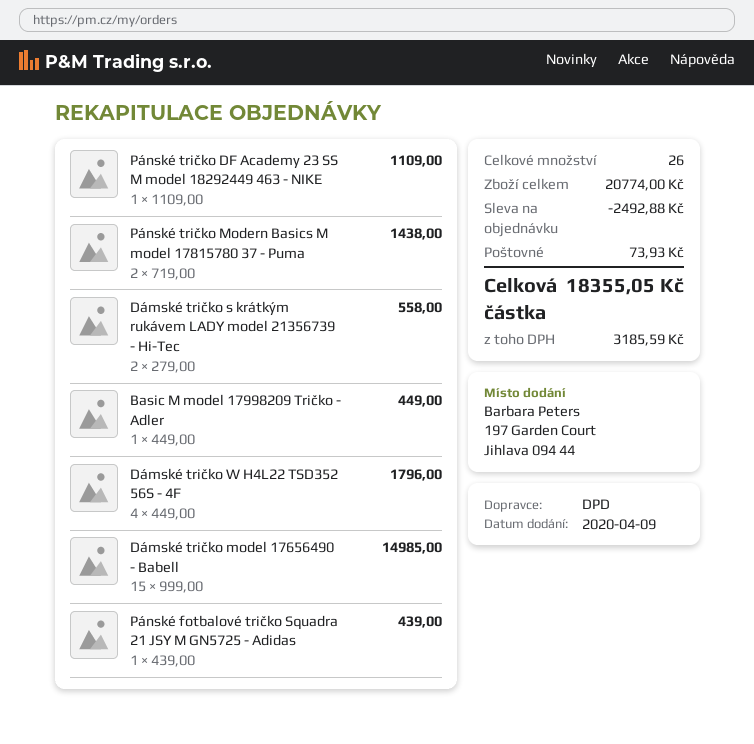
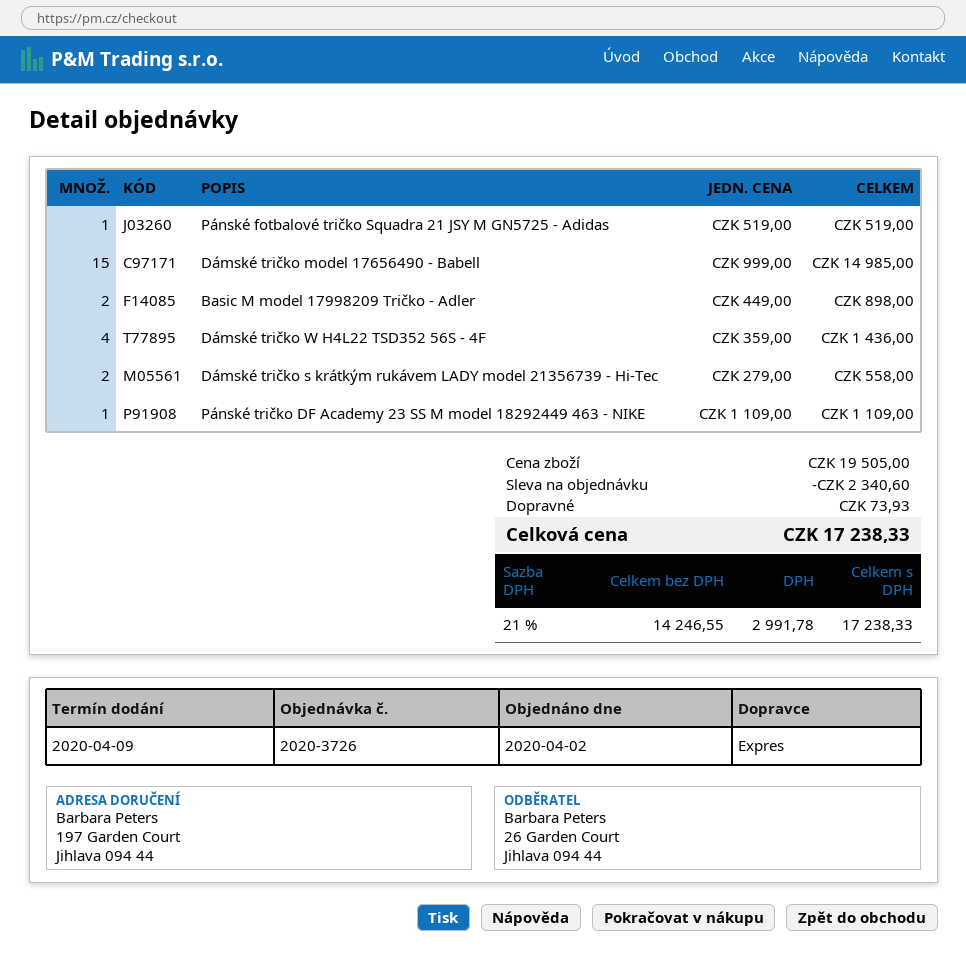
shipping method: DPD -> express
Pánské tričko Modern Basics M model 17815780 37 - Puma: 2 x 719.00 = 1438.00 -> none
Basic M model 17998209 Tričko - Adler: 1 x 449.00 = 449.00 -> 2 x 449.00 = 898.00
Dámské tričko W H4L22 TSD352 56S - 4F: 4 x 449.00 = 1796.00 -> 4 x 359.00 = 1436.00
Pánské fotbalové tričko Squadra 21 JSY M GN5725 - Adidas: 1 x 439.00 = 439.00 -> 1 x 519.00 = 519.00
subtotal: 20774.00 -> 19505.00
discount: 2492.88 -> 2340.60
tax: 3185.59 -> 2991.78
total: 18355.05 -> 17238.33

